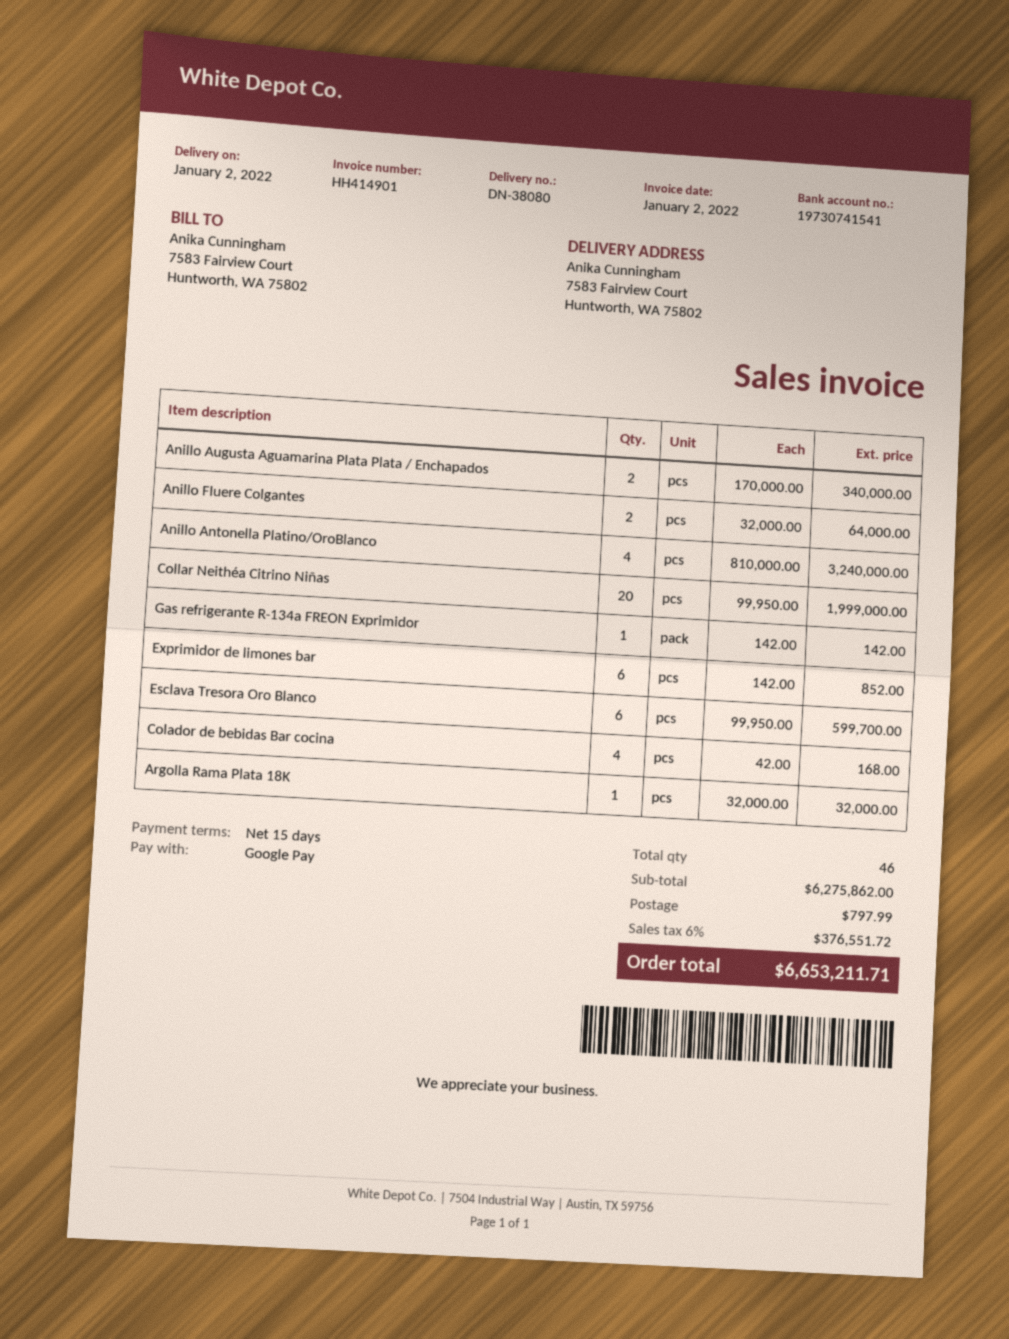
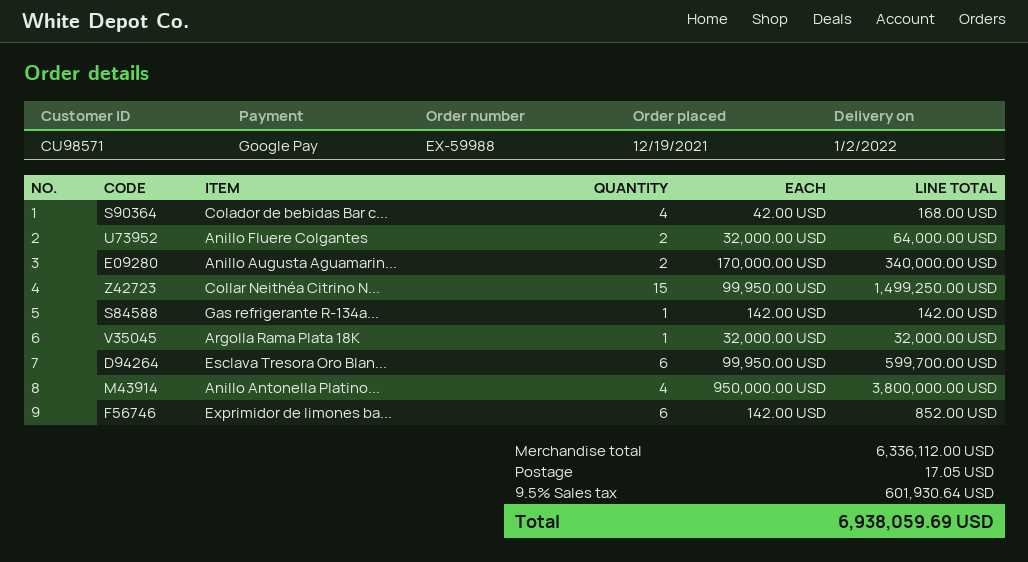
Anillo Antonella Platino/OroBlanco: 4 x 810000.00 = 3240000.00 -> 4 x 950000.00 = 3800000.00
Collar Neithéa Citrino Niñas: 20 x 99950.00 = 1999000.00 -> 15 x 99950.00 = 1499250.00
subtotal: 6275862.00 -> 6336112.00
shipping: 797.99 -> 17.05
tax: 6% = 376551.72 -> 9.5% = 601930.64
total: 6653211.71 -> 6938059.69

